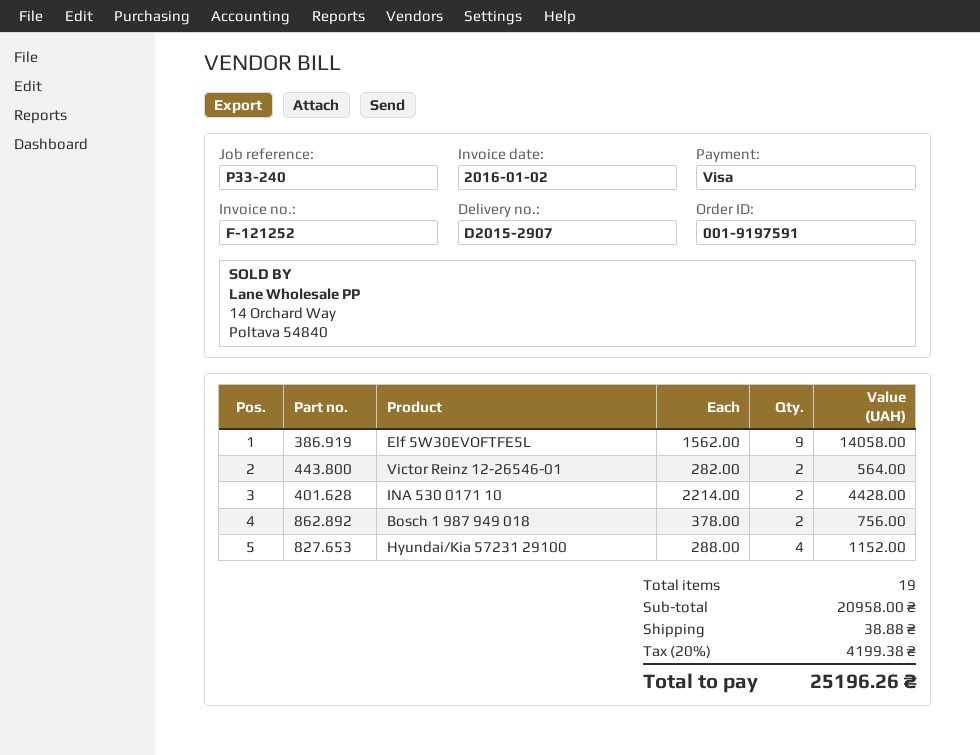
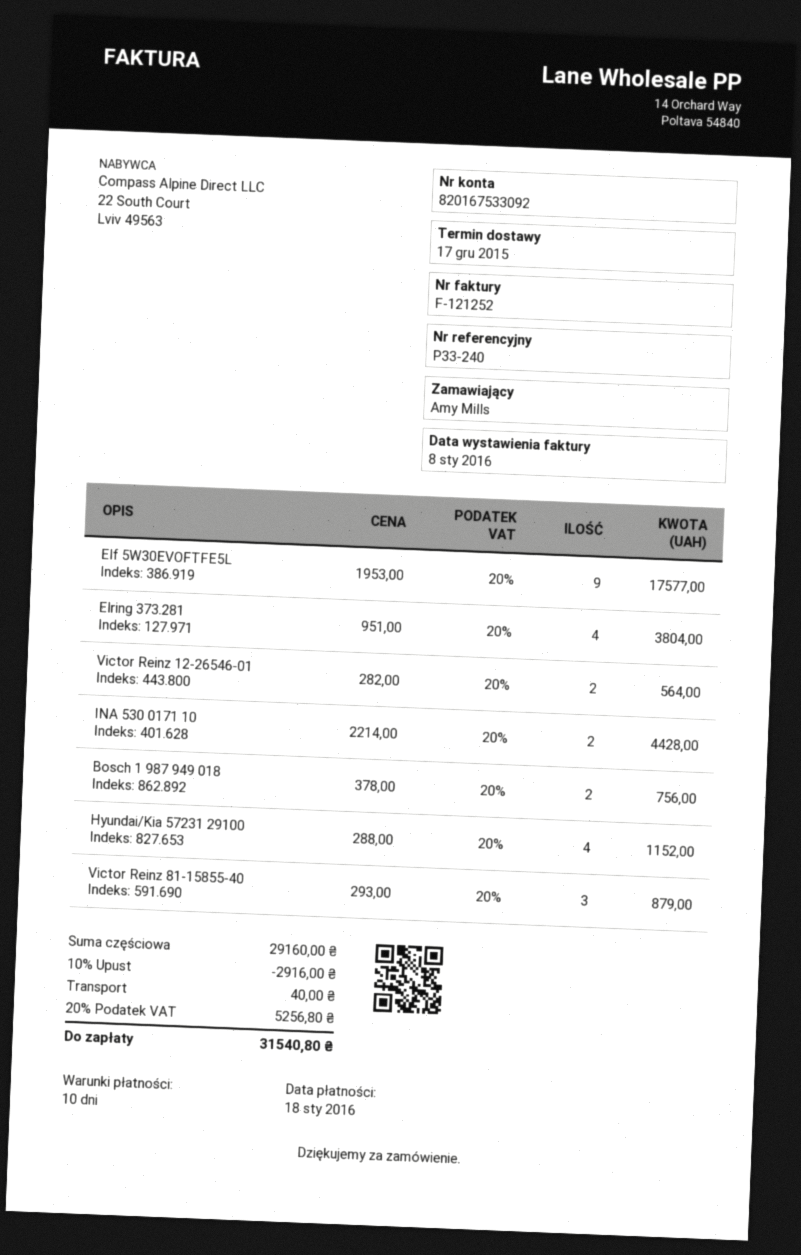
invoice date: 2016-01-02 -> 2016-01-08
Elf 5W30EVOFTFE5L: 9 x 1562.00 = 14058.00 -> 9 x 1953.00 = 17577.00
Elring 373.281: none -> 4 x 951.00 = 3804.00
Victor Reinz 81-15855-40: none -> 3 x 293.00 = 879.00
subtotal: 20958.00 -> 29160.00
discount: none -> 10% = 2916.00
shipping: 38.88 -> 40.00
tax: 20% = 4199.38 -> 20% = 5256.80
total: 25196.26 -> 31540.80

